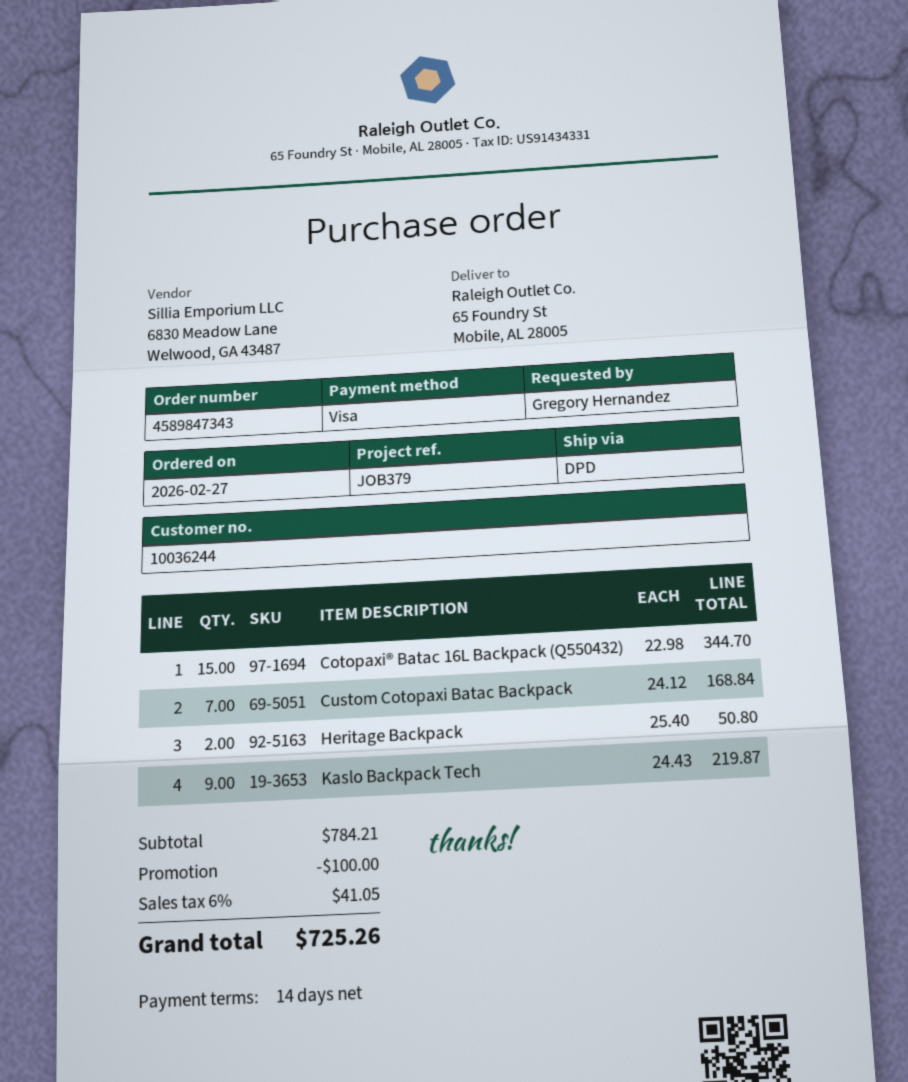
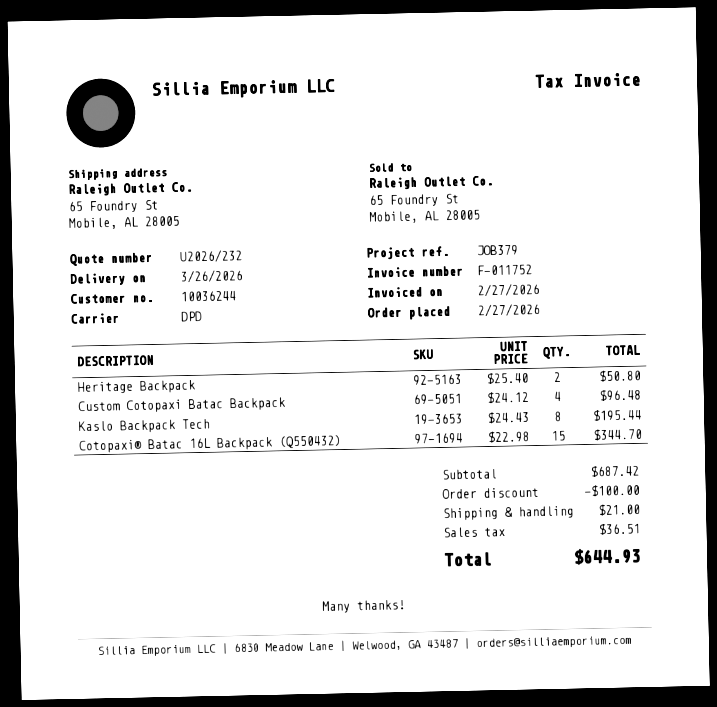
Custom Cotopaxi Batac Backpack: 7 x 24.12 = 168.84 -> 4 x 24.12 = 96.48
Kaslo Backpack Tech: 9 x 24.43 = 219.87 -> 8 x 24.43 = 195.44
subtotal: 784.21 -> 687.42
shipping: none -> 21.00
tax: 41.05 -> 36.51
total: 725.26 -> 644.93

